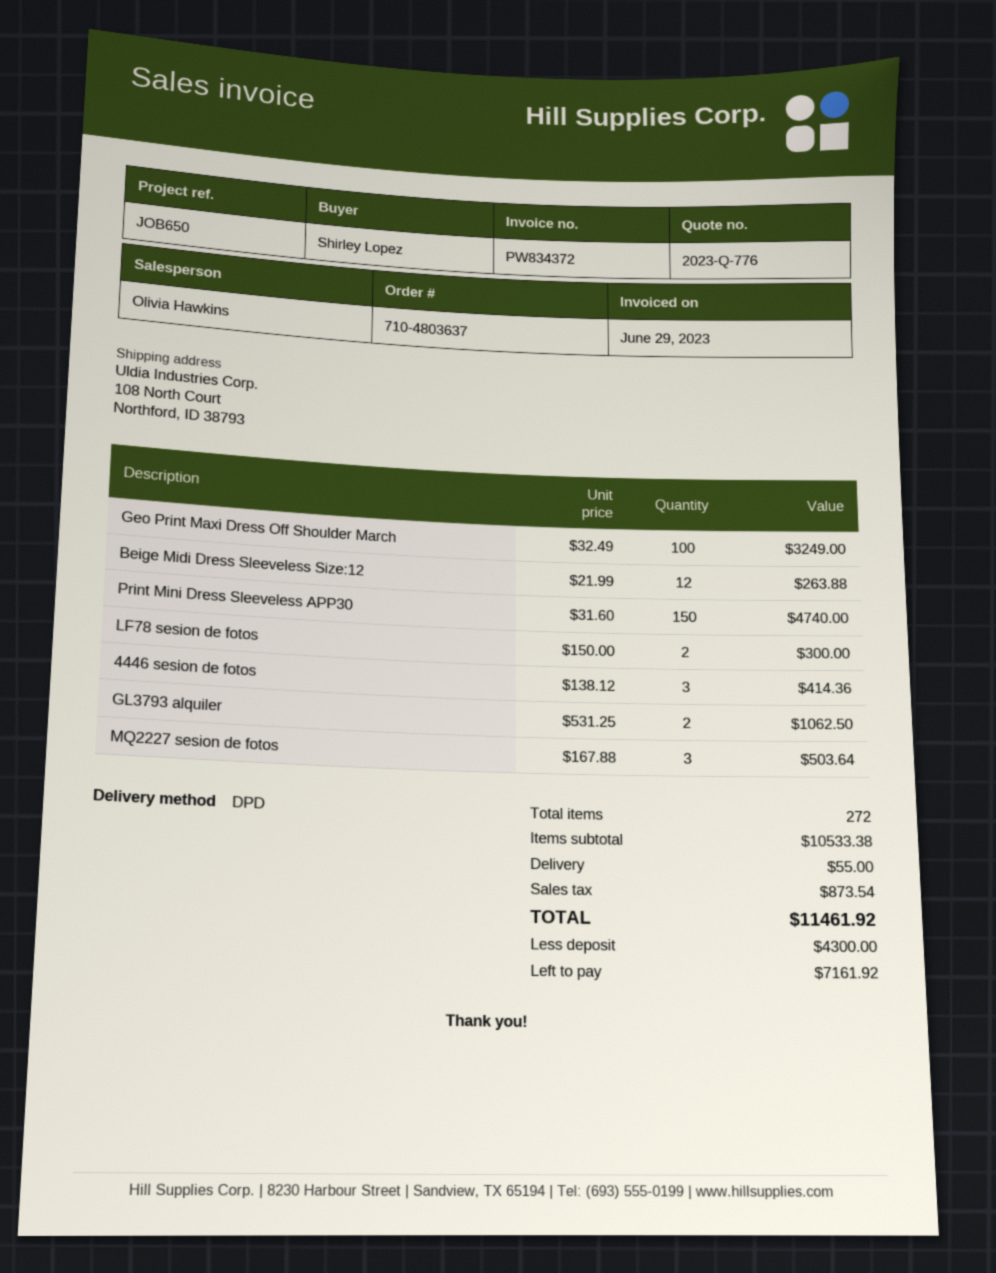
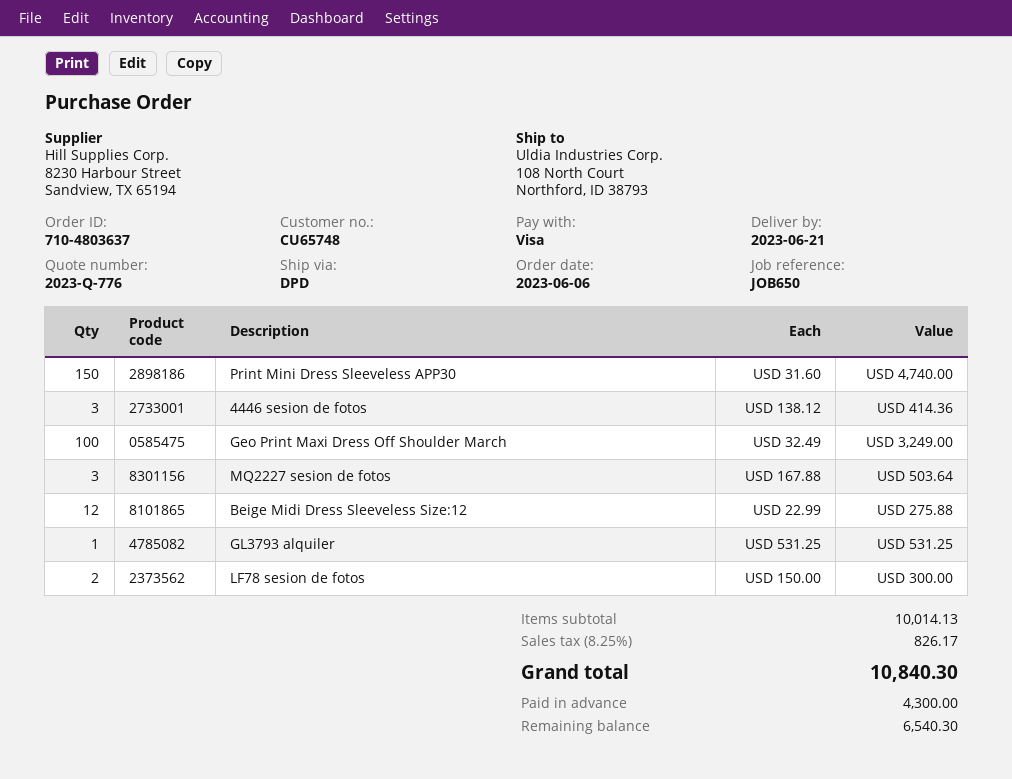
Beige Midi Dress Sleeveless Size:12: 12 x 21.99 = 263.88 -> 12 x 22.99 = 275.88
GL3793 alquiler: 2 x 531.25 = 1062.50 -> 1 x 531.25 = 531.25
subtotal: 10533.38 -> 10014.13
shipping: 55.00 -> none
tax: 873.54 -> 826.17
total: 11461.92 -> 10840.30
balance: 7161.92 -> 6540.30

